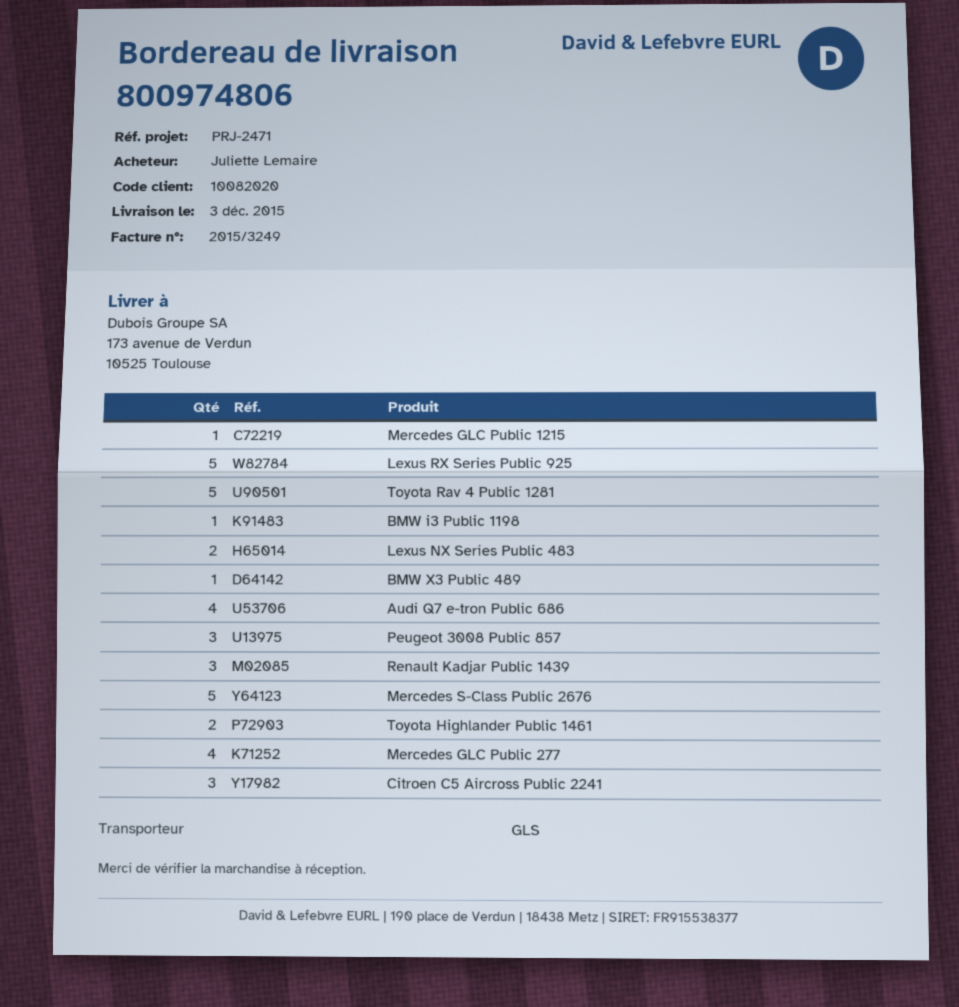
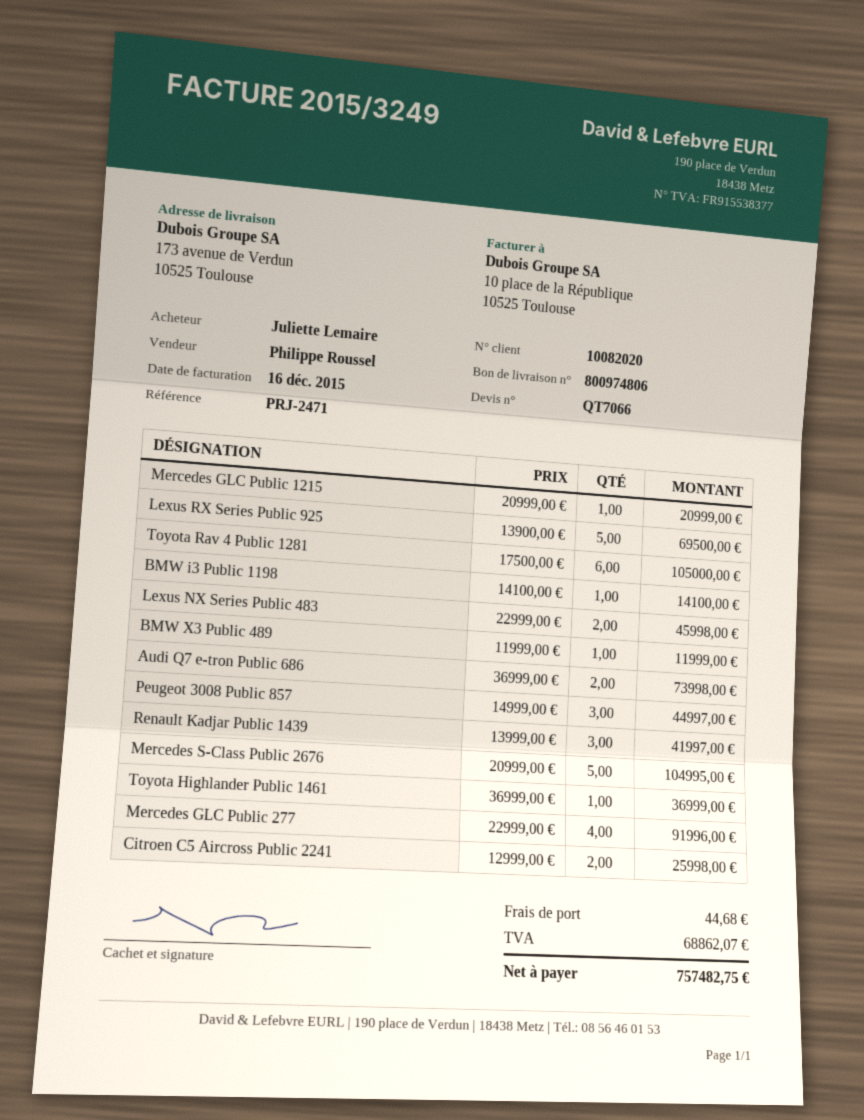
Toyota Rav 4 Public 1281: 5 -> 6
Audi Q7 e-tron Public 686: 4 -> 2
Toyota Highlander Public 1461: 2 -> 1
Citroen C5 Aircross Public 2241: 3 -> 2

